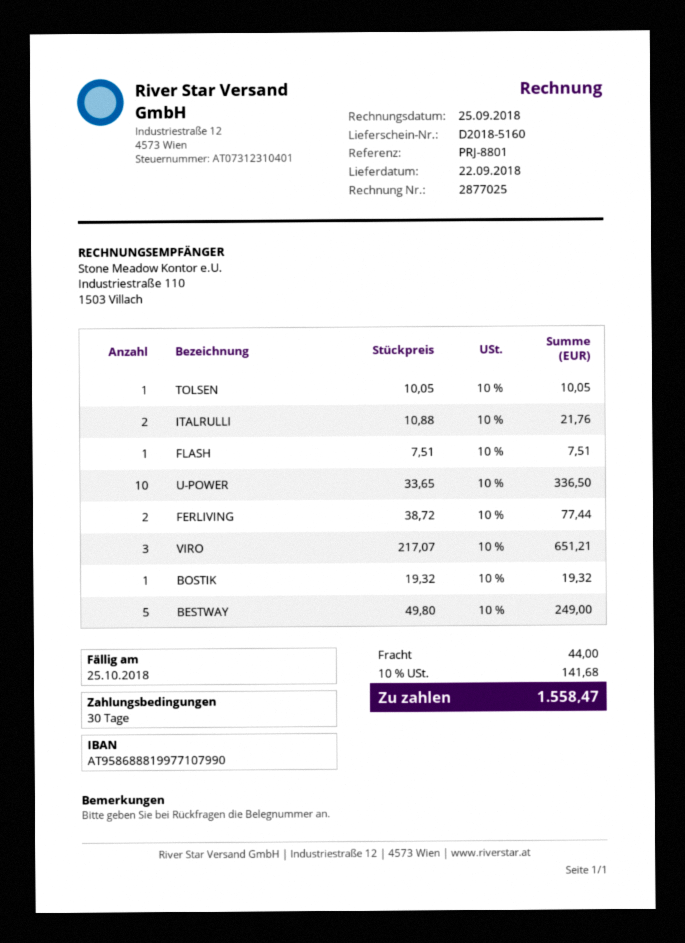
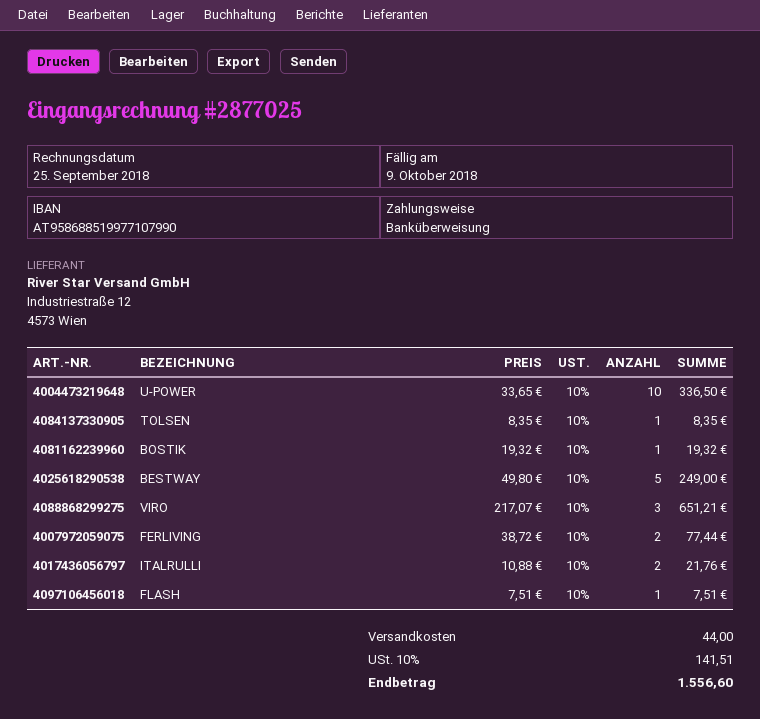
due date: 2018-10-25 -> 2018-10-09
bank account: AT958688819977107990 -> AT958688519977107990
TOLSEN: 1 x 10.05 = 10.05 -> 1 x 8.35 = 8.35
tax: 10% = 141.68 -> 10% = 141.51
total: 1558.47 -> 1556.60

